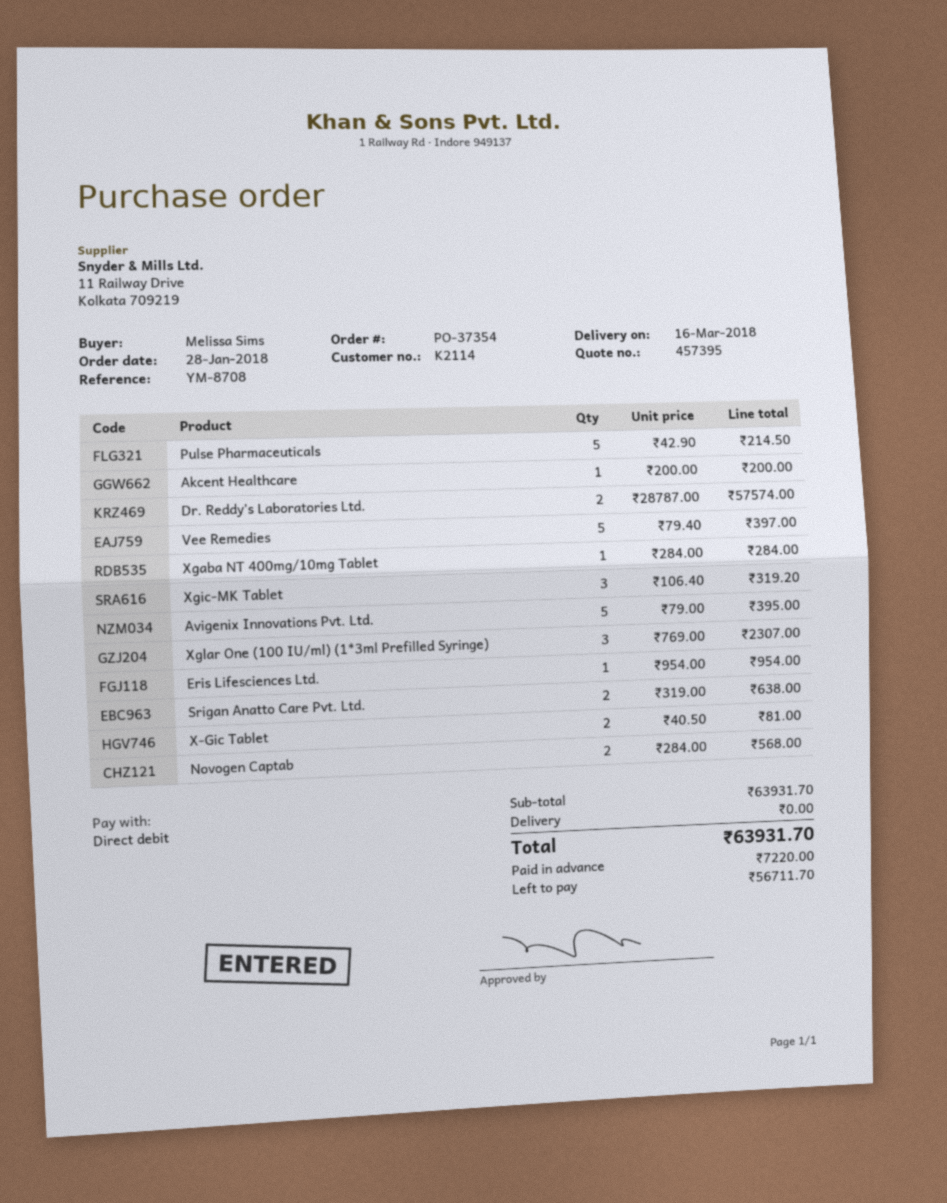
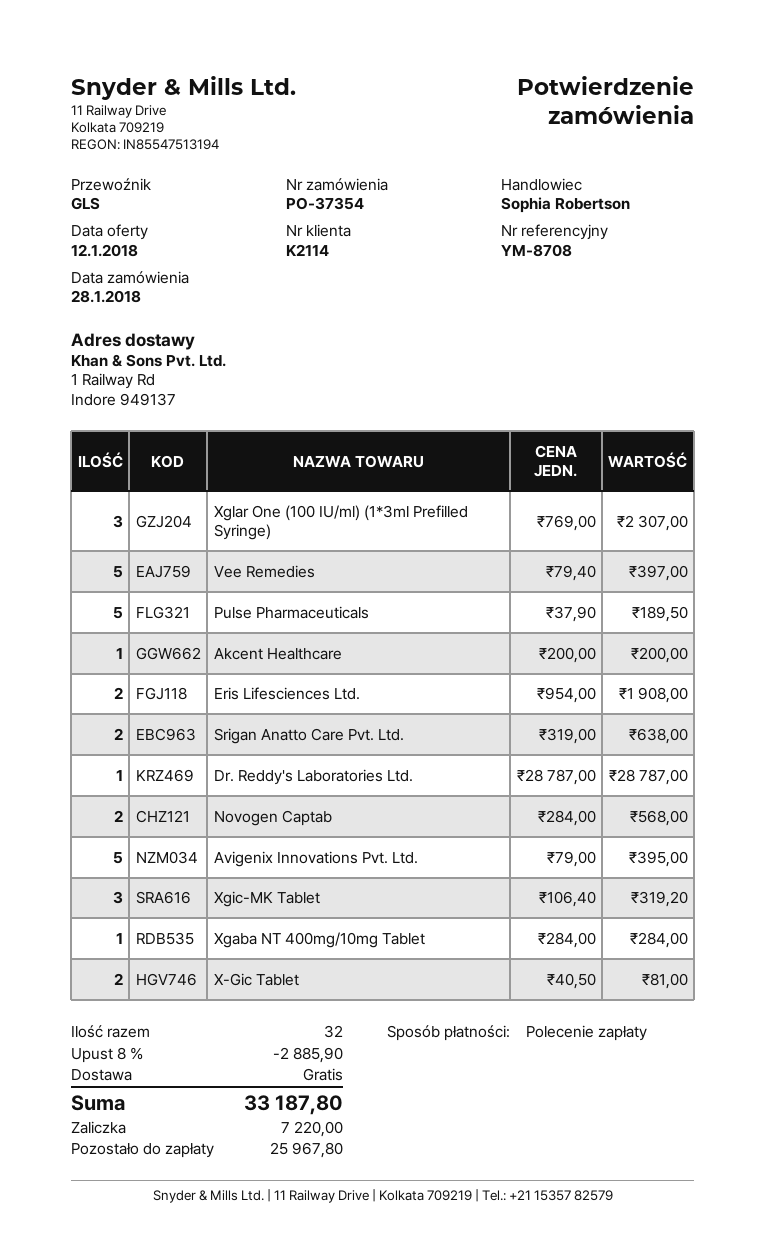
Pulse Pharmaceuticals: 5 x 42.90 = 214.50 -> 5 x 37.90 = 189.50
Dr. Reddy's Laboratories Ltd.: 2 x 28787.00 = 57574.00 -> 1 x 28787.00 = 28787.00
Eris Lifesciences Ltd.: 1 x 954.00 = 954.00 -> 2 x 954.00 = 1908.00
discount: none -> 8% = 2885.90
total: 63931.70 -> 33187.80
balance: 56711.70 -> 25967.80

